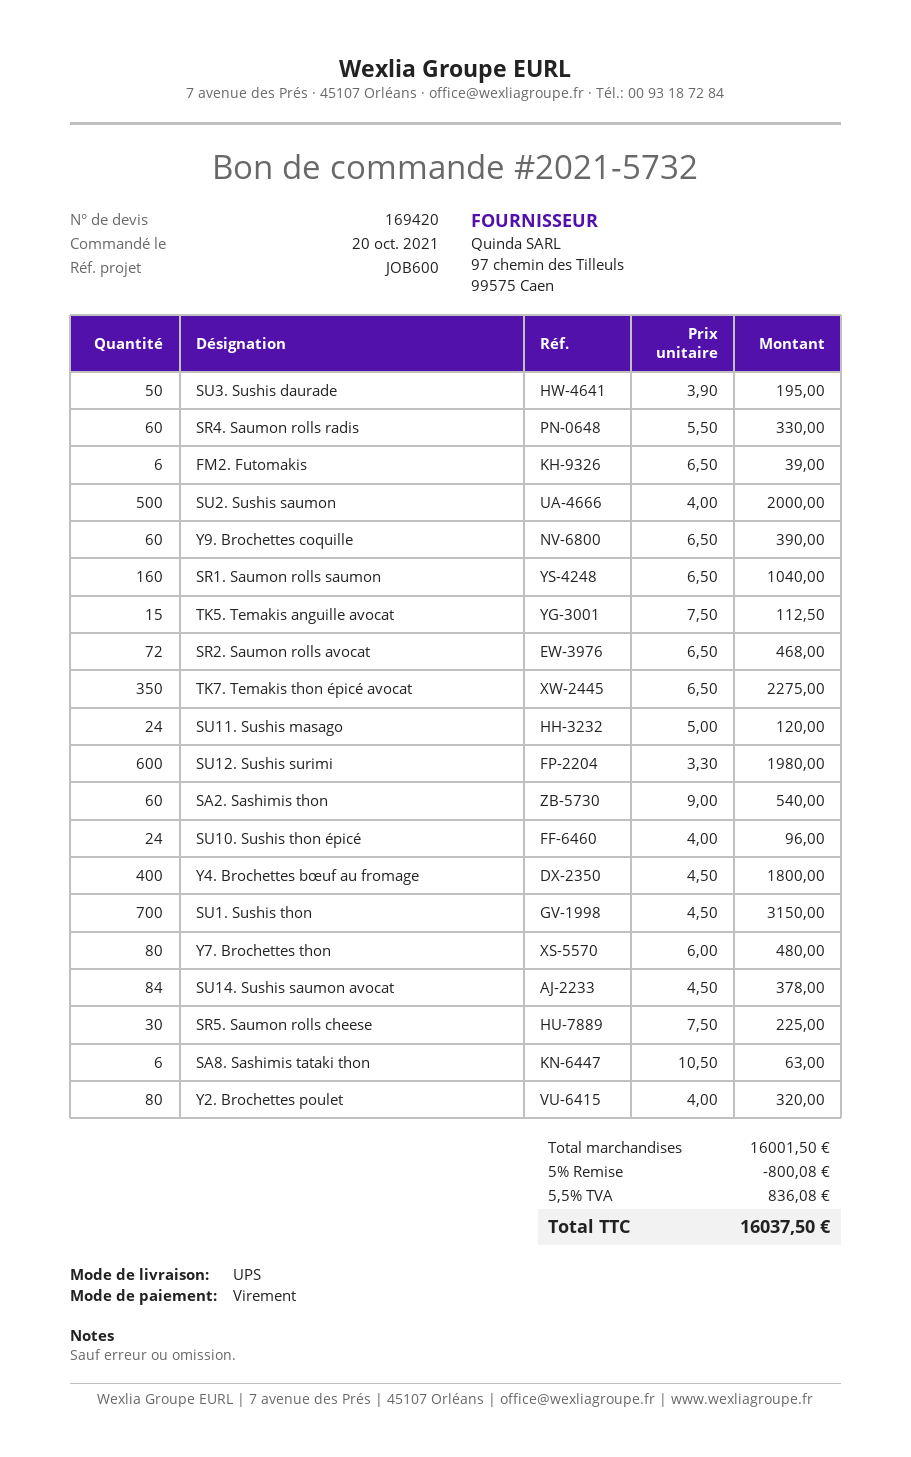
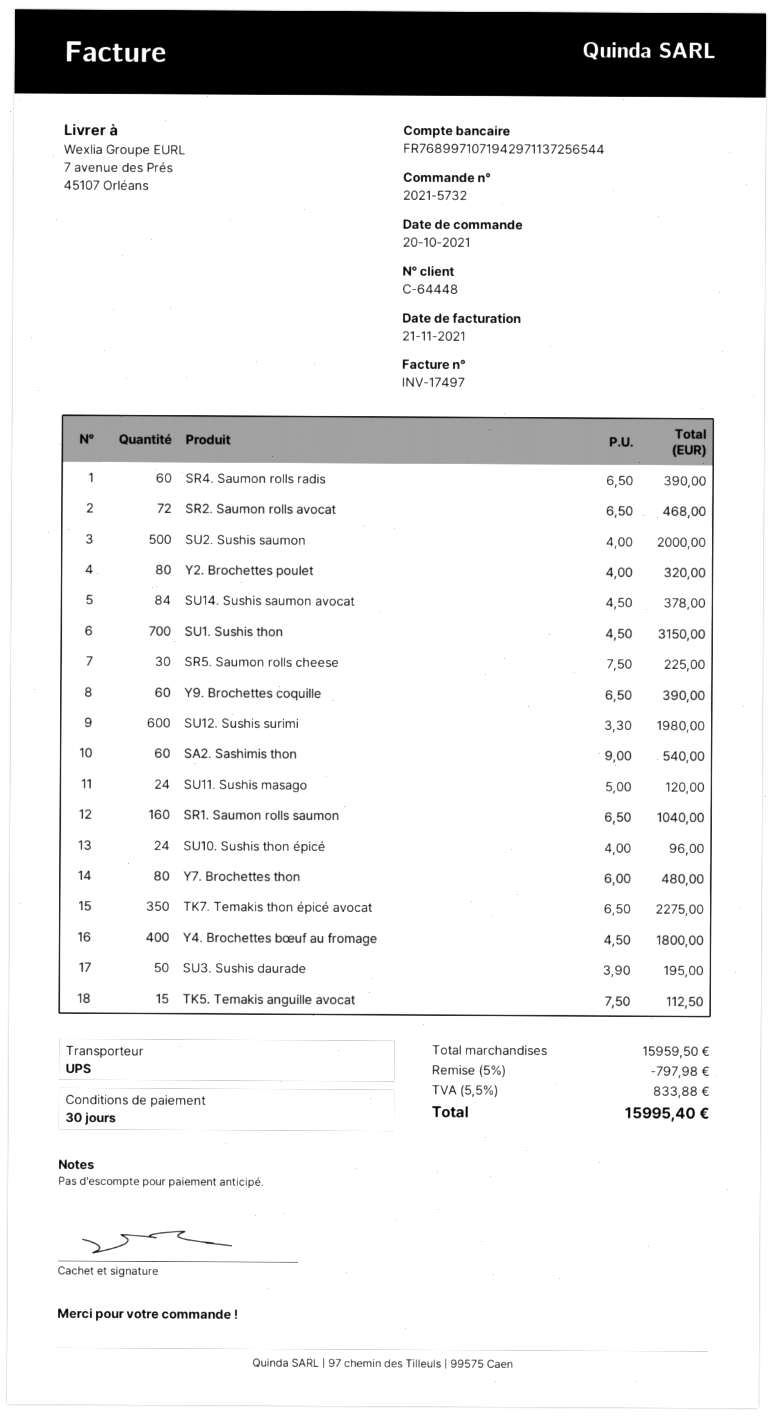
SR4. Saumon rolls radis: 60 x 5.50 = 330.00 -> 60 x 6.50 = 390.00
FM2. Futomakis: 6 x 6.50 = 39.00 -> none
SA8. Sashimis tataki thon: 6 x 10.50 = 63.00 -> none
subtotal: 16001.50 -> 15959.50
discount: 5% = 800.08 -> 5% = 797.98
tax: 5.5% = 836.08 -> 5.5% = 833.88
total: 16037.50 -> 15995.40

